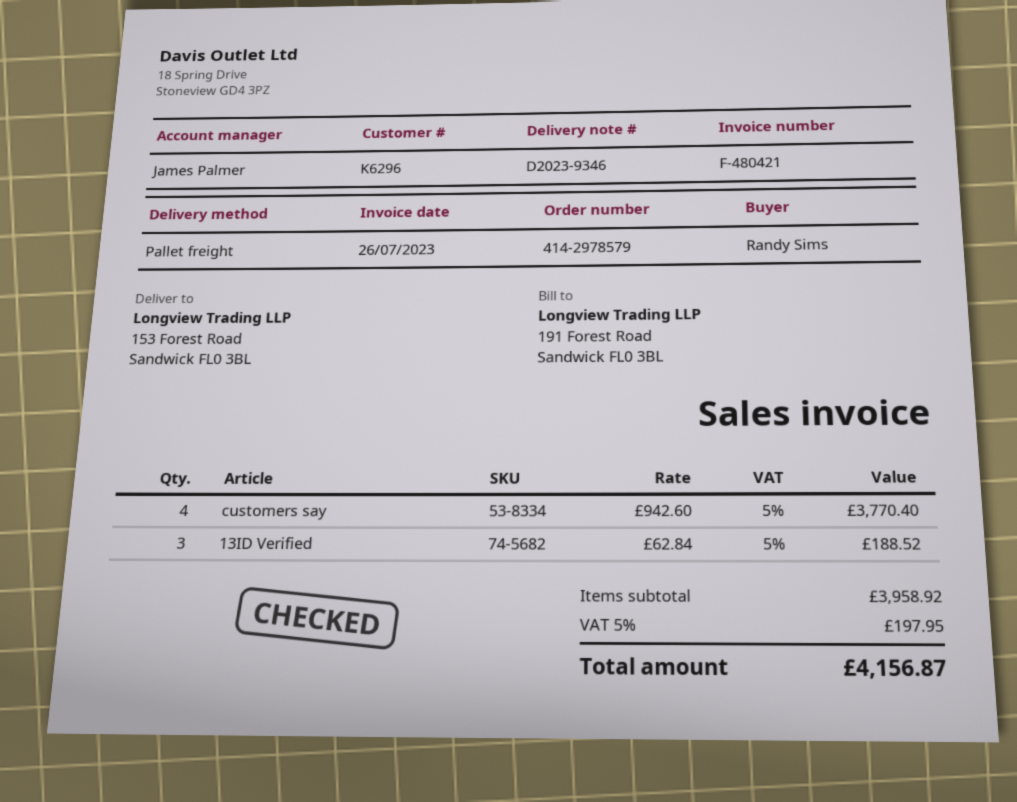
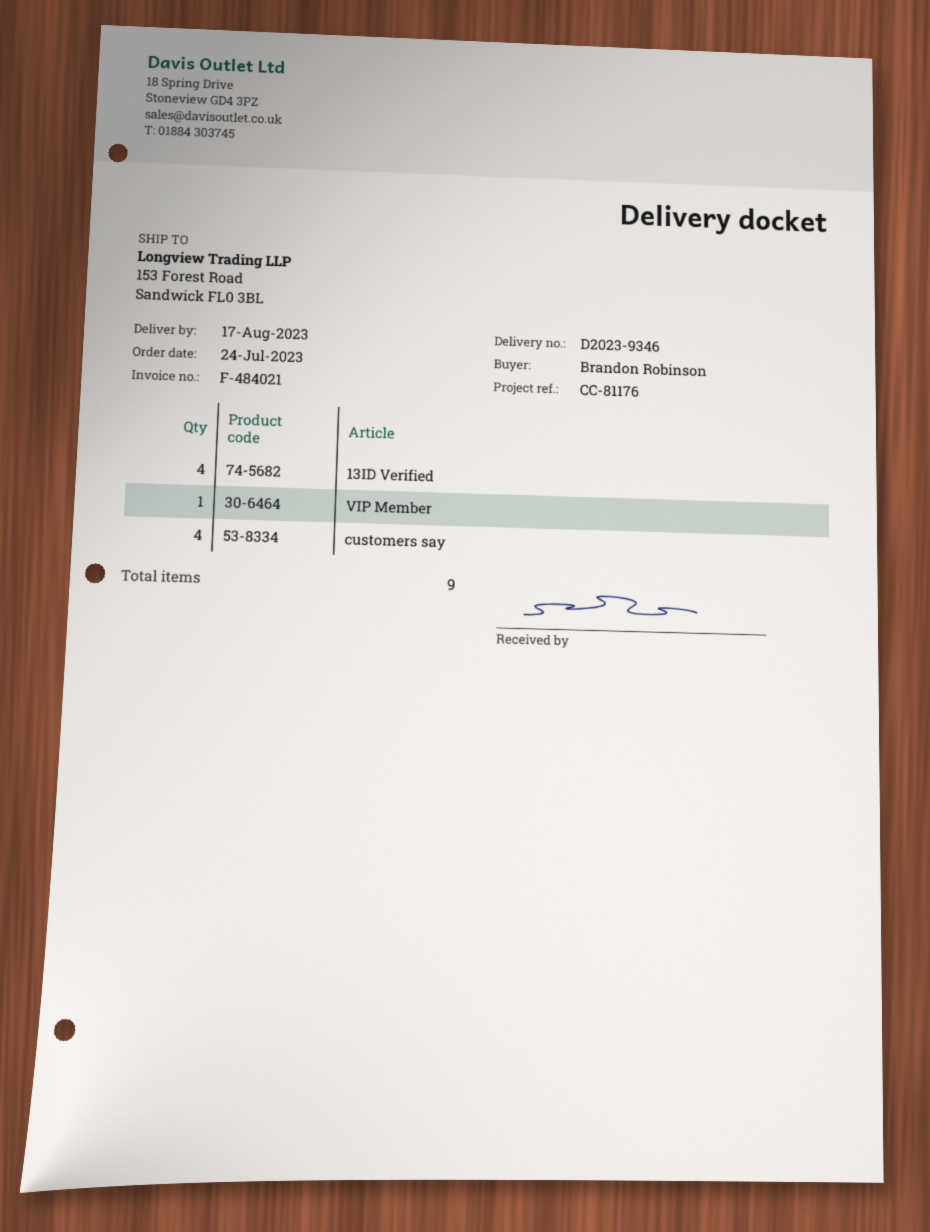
invoice number: F-480421 -> F-484021
ordered by: Randy Sims -> Brandon Robinson
13ID Verified: 3 -> 4
VIP Member: none -> 1

